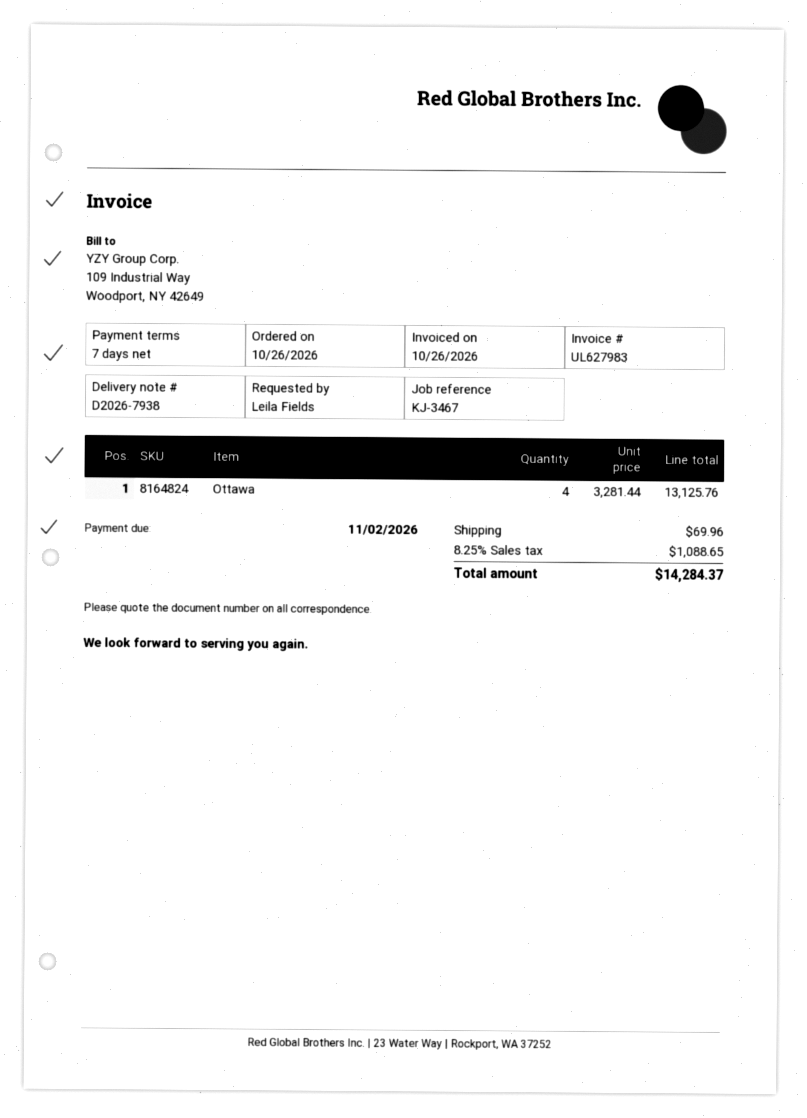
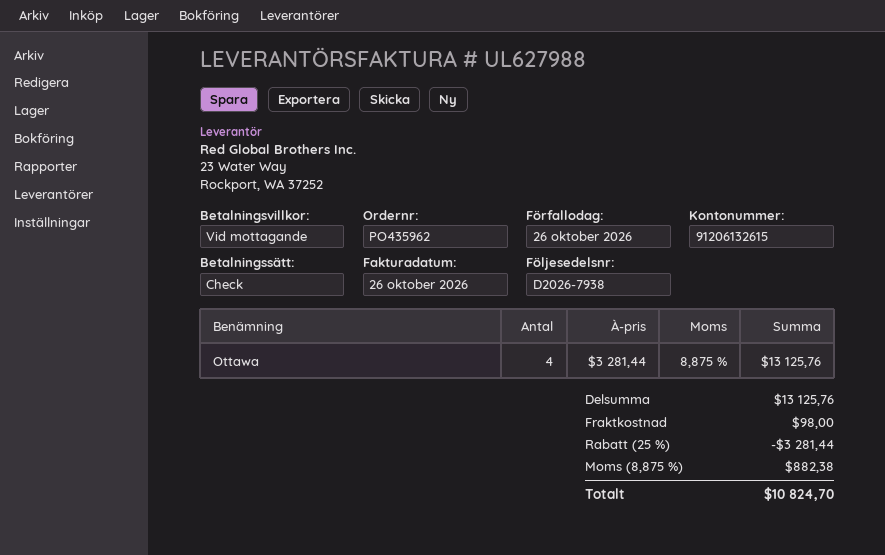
invoice number: UL627983 -> UL627988
payment terms: 7 days -> on receipt
due date: 2026-11-02 -> 2026-10-26
discount: none -> 25% = 3281.44
shipping: 69.96 -> 98.00
tax: 8.25% = 1088.65 -> 8.875% = 882.38
total: 14284.37 -> 10824.70

